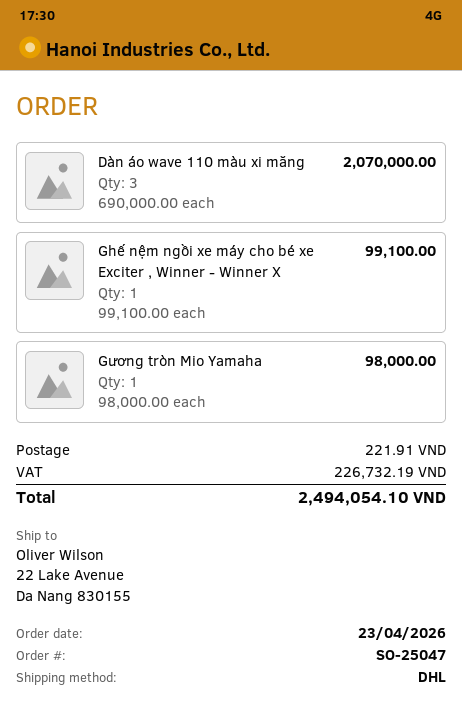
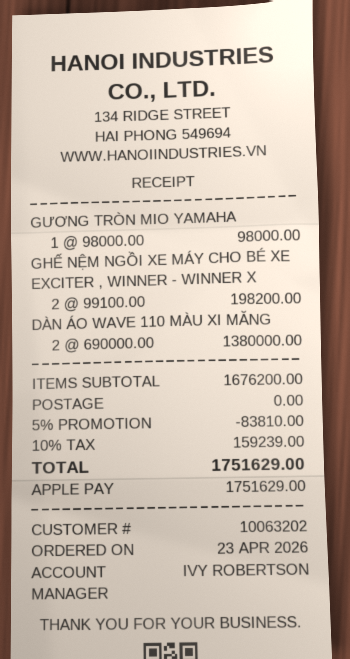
Dàn áo wave 110 màu xi măng: 3 x 690000.00 = 2070000.00 -> 2 x 690000.00 = 1380000.00
Ghế nệm ngồi xe máy cho bé xe Exciter , Winner - Winner X: 1 x 99100.00 = 99100.00 -> 2 x 99100.00 = 198200.00
discount: none -> 5% = 83810.00
shipping: 221.91 -> 0.00
tax: 226732.19 -> 159239.00
total: 2494054.10 -> 1751629.00

